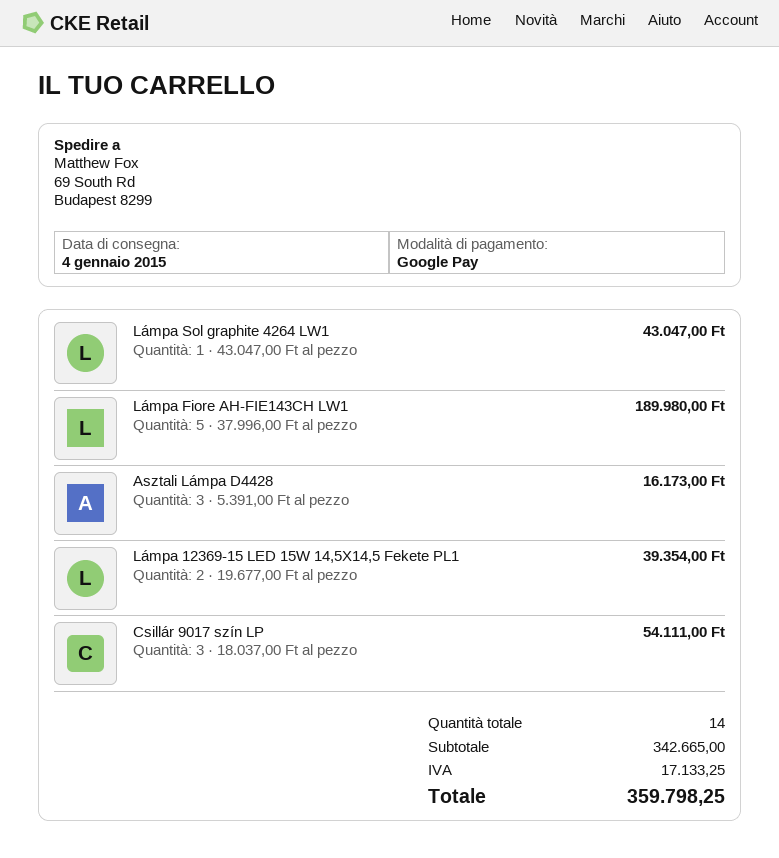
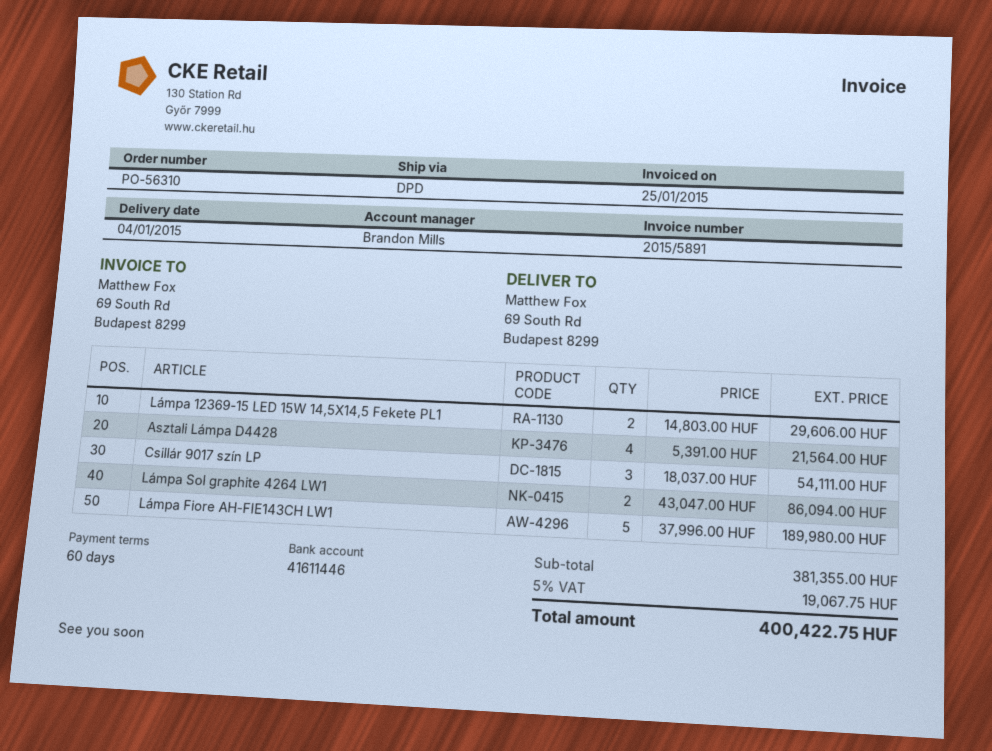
Lámpa Sol graphite 4264 LW1: 1 x 43047.00 = 43047.00 -> 2 x 43047.00 = 86094.00
Asztali Lámpa D4428: 3 x 5391.00 = 16173.00 -> 4 x 5391.00 = 21564.00
Lámpa 12369-15 LED 15W 14,5X14,5 Fekete PL1: 2 x 19677.00 = 39354.00 -> 2 x 14803.00 = 29606.00
subtotal: 342665.00 -> 381355.00
tax: 17133.25 -> 19067.75
total: 359798.25 -> 400422.75

